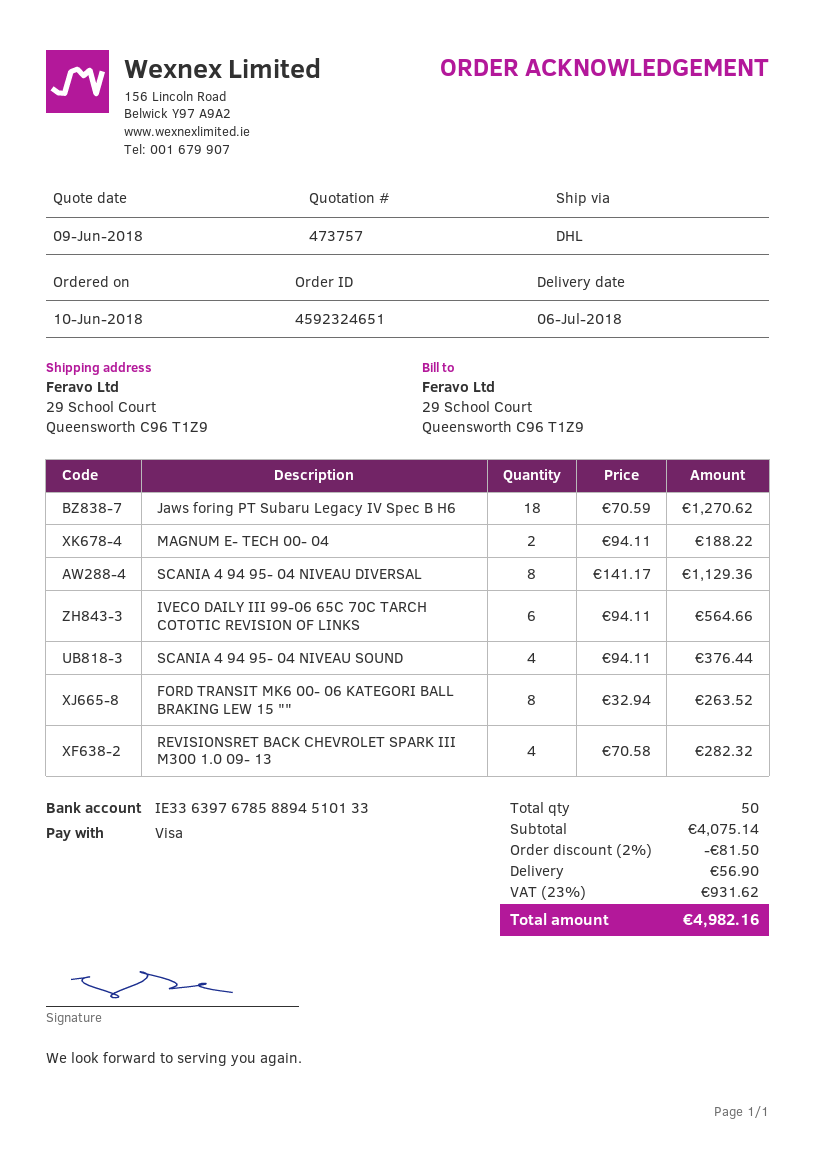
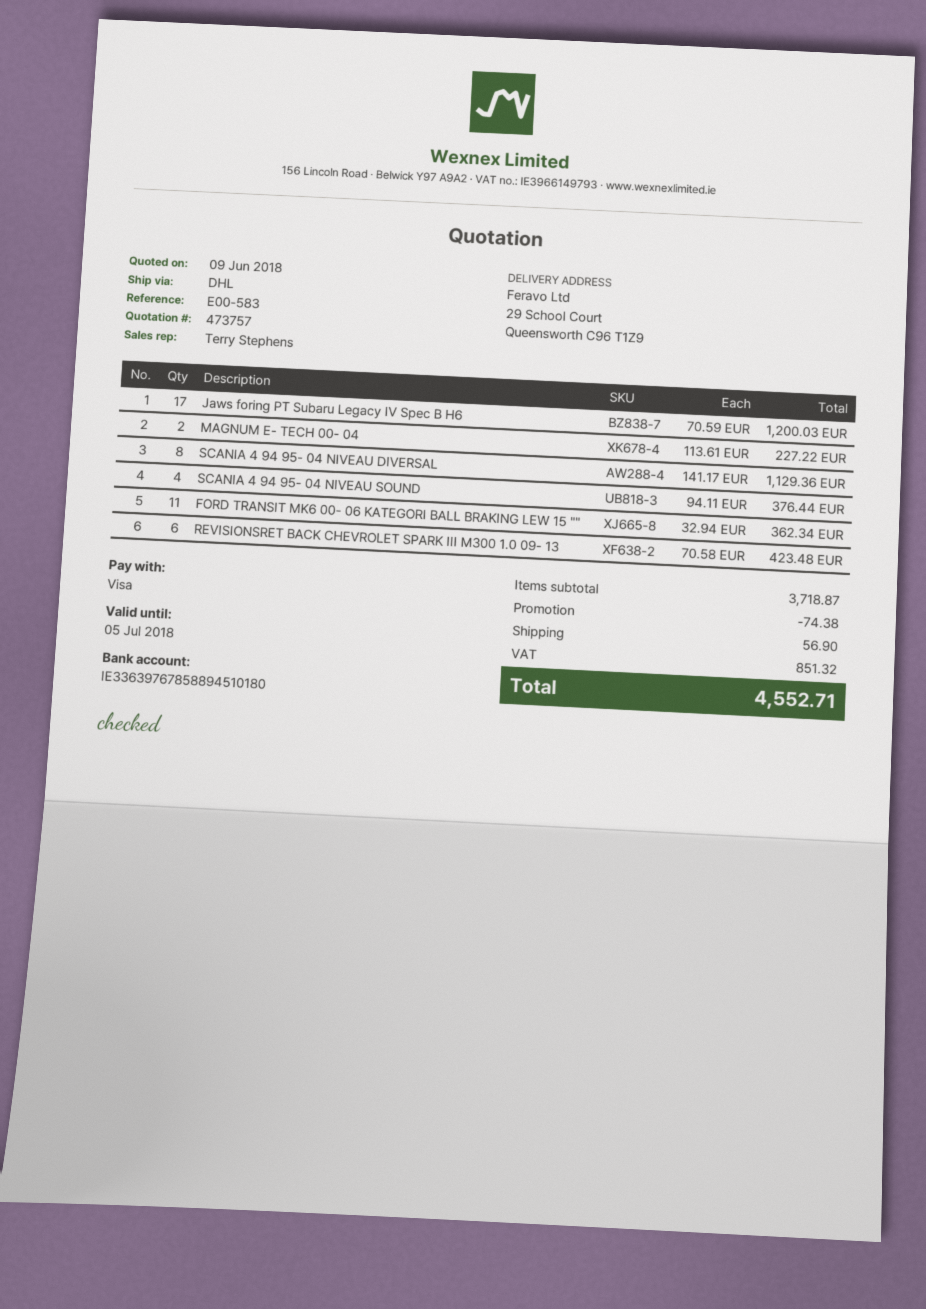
bank account: IE33639767858894510133 -> IE33639767858894510180
Jaws foring PT Subaru Legacy IV Spec B H6: 18 x 70.59 = 1270.62 -> 17 x 70.59 = 1200.03
MAGNUM E- TECH 00- 04: 2 x 94.11 = 188.22 -> 2 x 113.61 = 227.22
IVECO DAILY III 99-06 65C 70C TARCH COTOTIC REVISION OF LINKS: 6 x 94.11 = 564.66 -> none
FORD TRANSIT MK6 00- 06 KATEGORI BALL BRAKING LEW 15 "": 8 x 32.94 = 263.52 -> 11 x 32.94 = 362.34
REVISIONSRET BACK CHEVROLET SPARK III M300 1.0 09- 13: 4 x 70.58 = 282.32 -> 6 x 70.58 = 423.48
subtotal: 4075.14 -> 3718.87
discount: 81.50 -> 74.38
tax: 931.62 -> 851.32
total: 4982.16 -> 4552.71

